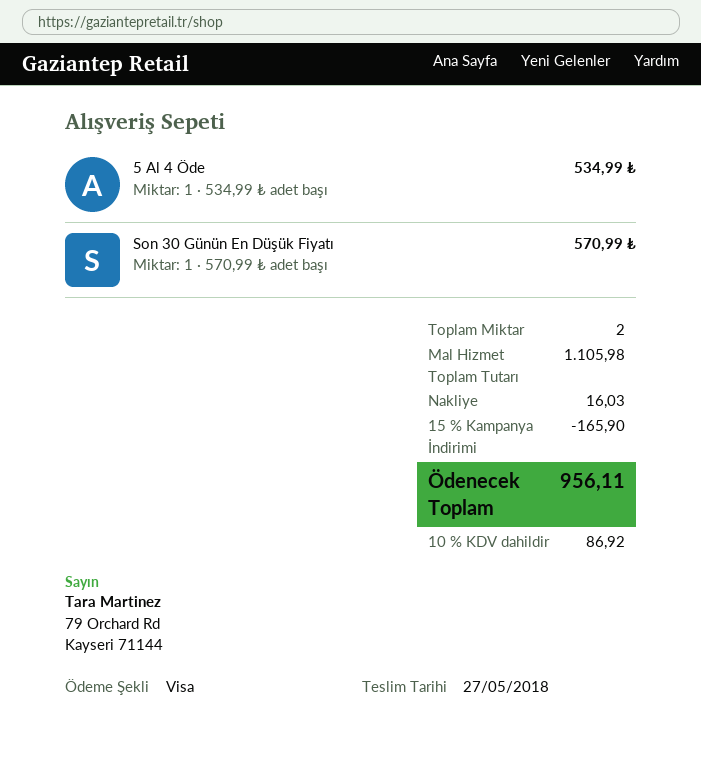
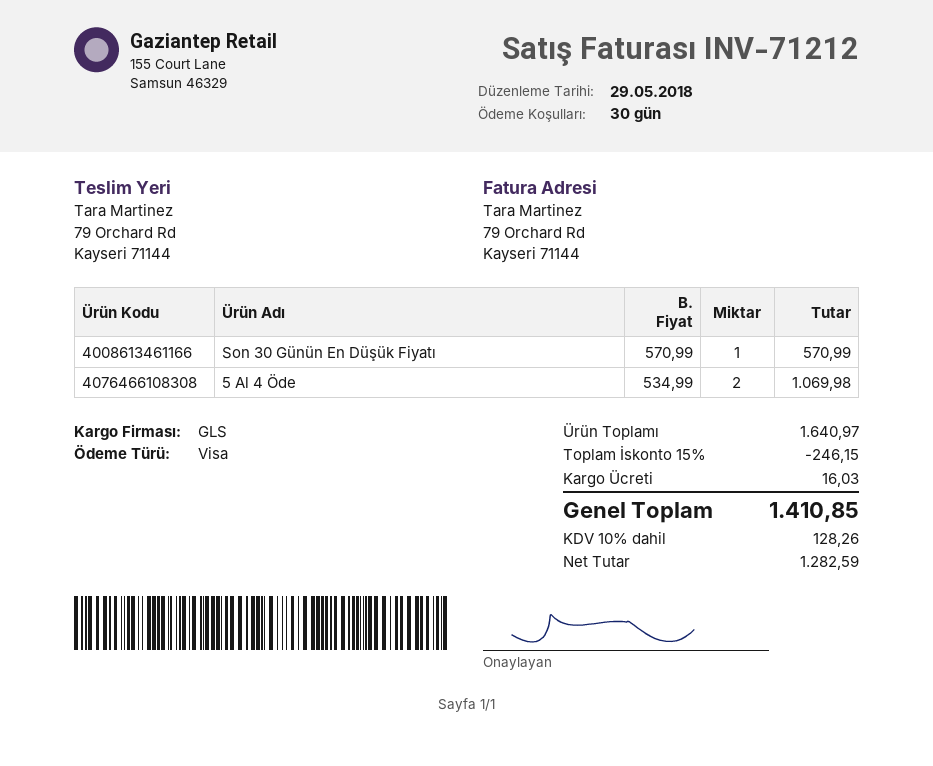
5 Al 4 Öde: 1 x 534.99 = 534.99 -> 2 x 534.99 = 1069.98
subtotal: 1105.98 -> 1640.97
discount: 15% = 165.90 -> 15% = 246.15
tax: 10% = 86.92 -> 10% = 128.26
total: 956.11 -> 1410.85

